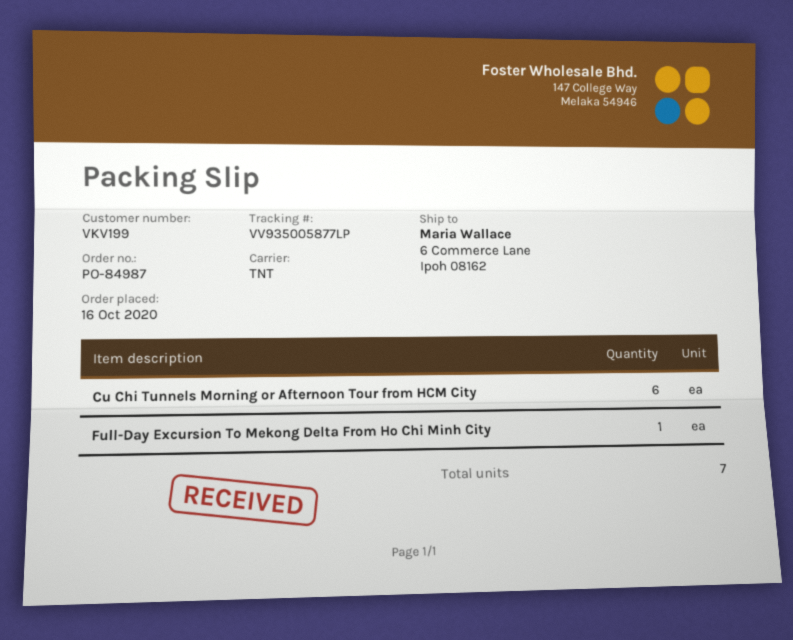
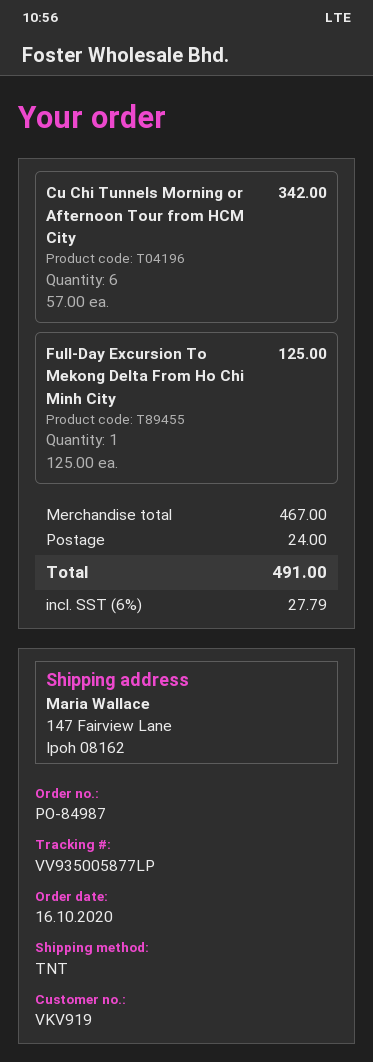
customer number: VKV199 -> VKV919
ship to: 6 Commerce Lane, Ipoh 08162 -> 147 Fairview Lane, Ipoh 08162

